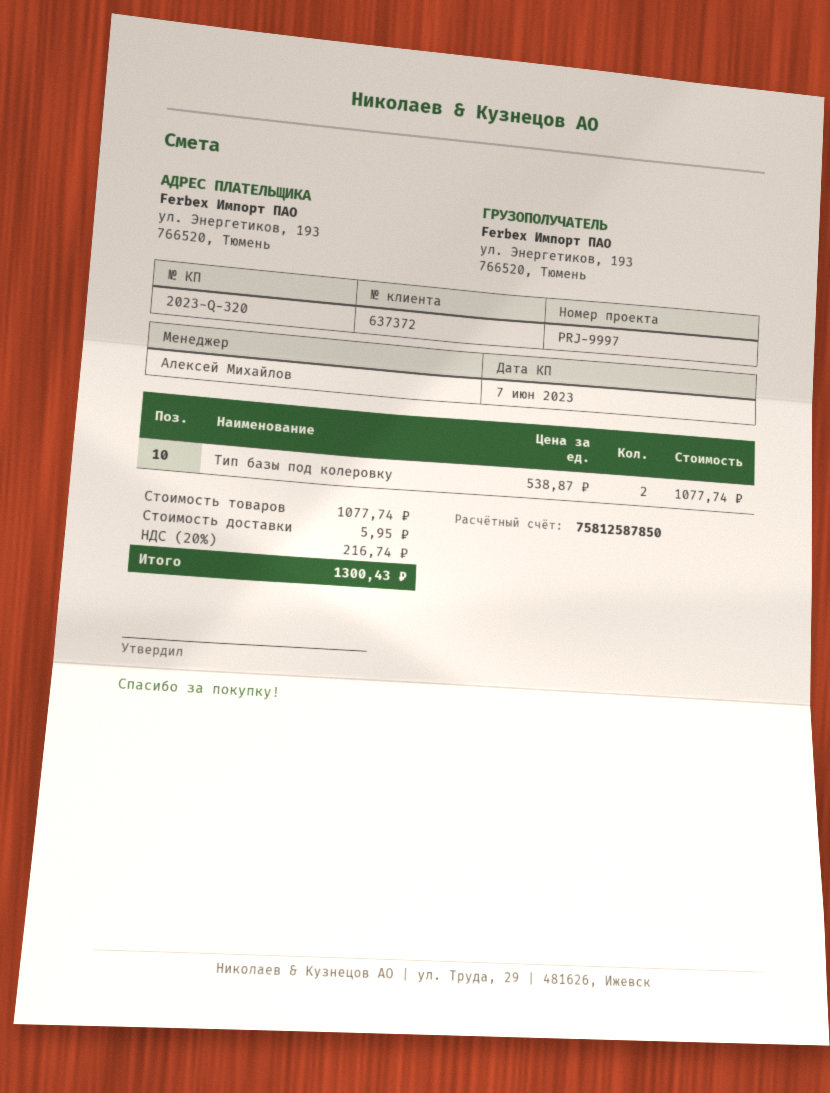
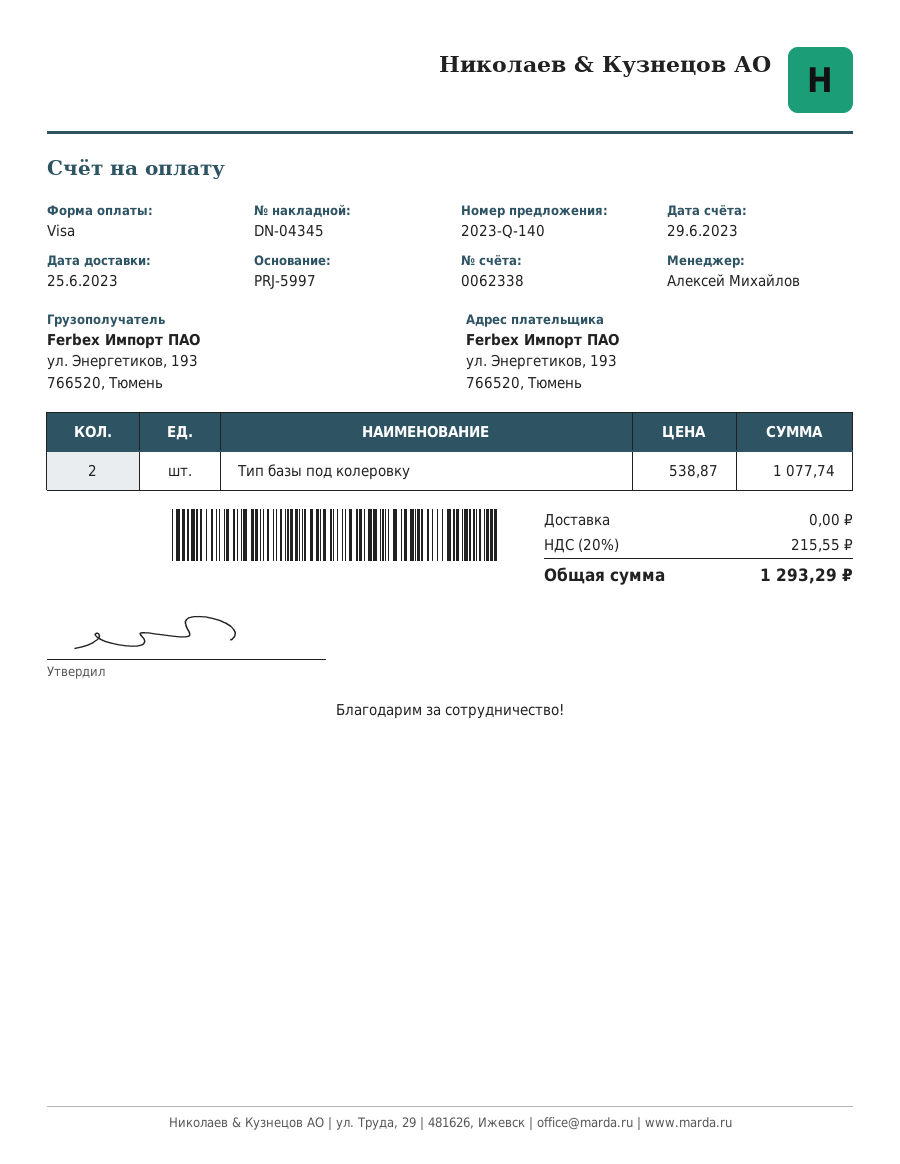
quote number: 2023-Q-320 -> 2023-Q-140
reference: PRJ-9997 -> PRJ-5997
shipping: 5.95 -> 0.00
tax: 20% = 216.74 -> 20% = 215.55
total: 1300.43 -> 1293.29

